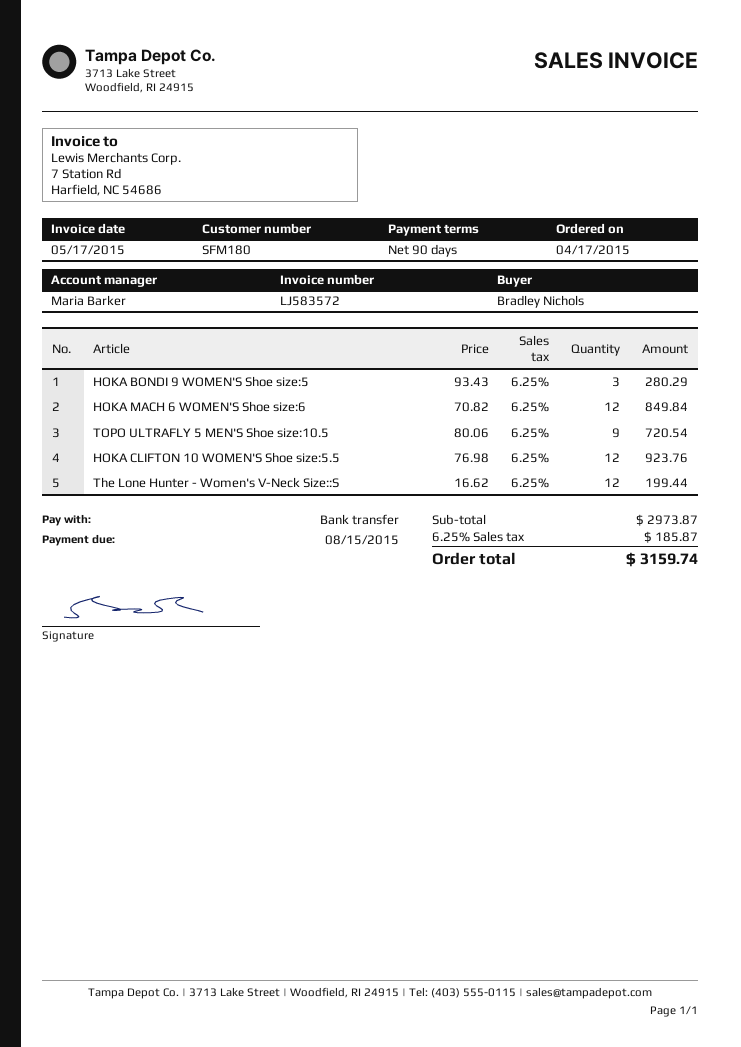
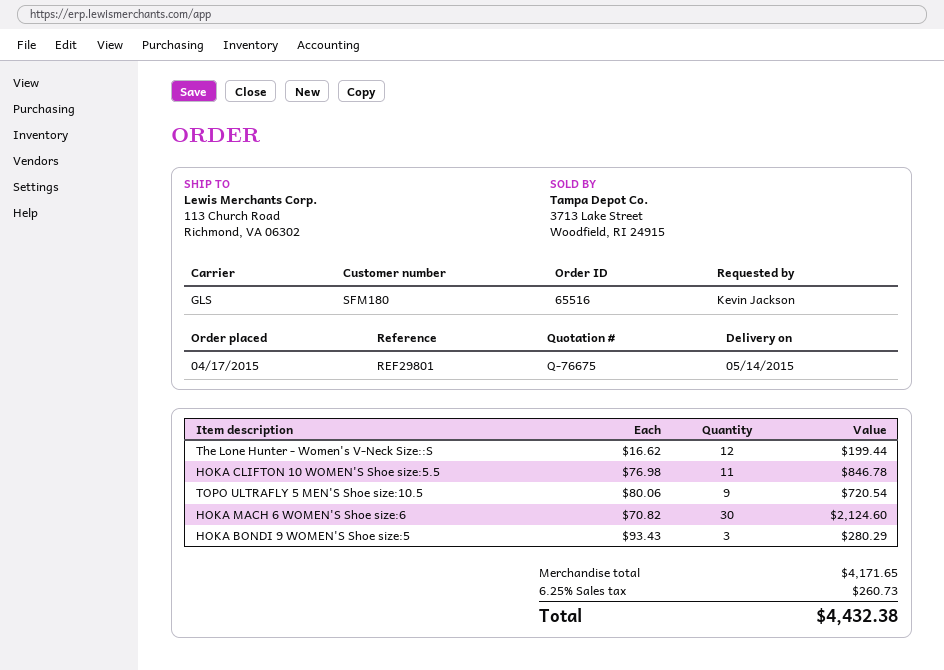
ordered by: Bradley Nichols -> Kevin Jackson
HOKA MACH 6 WOMEN'S Shoe size:6: 12 x 70.82 = 849.84 -> 30 x 70.82 = 2124.60
HOKA CLIFTON 10 WOMEN'S Shoe size:5.5: 12 x 76.98 = 923.76 -> 11 x 76.98 = 846.78
subtotal: 2973.87 -> 4171.65
tax: 6.25% = 185.87 -> 6.25% = 260.73
total: 3159.74 -> 4432.38

